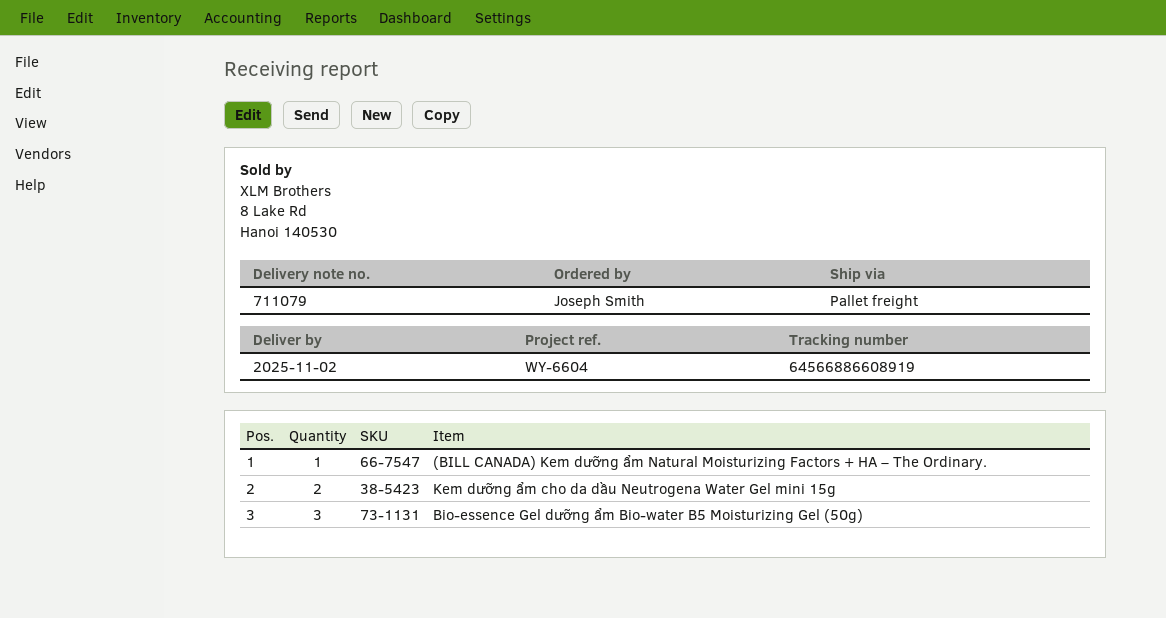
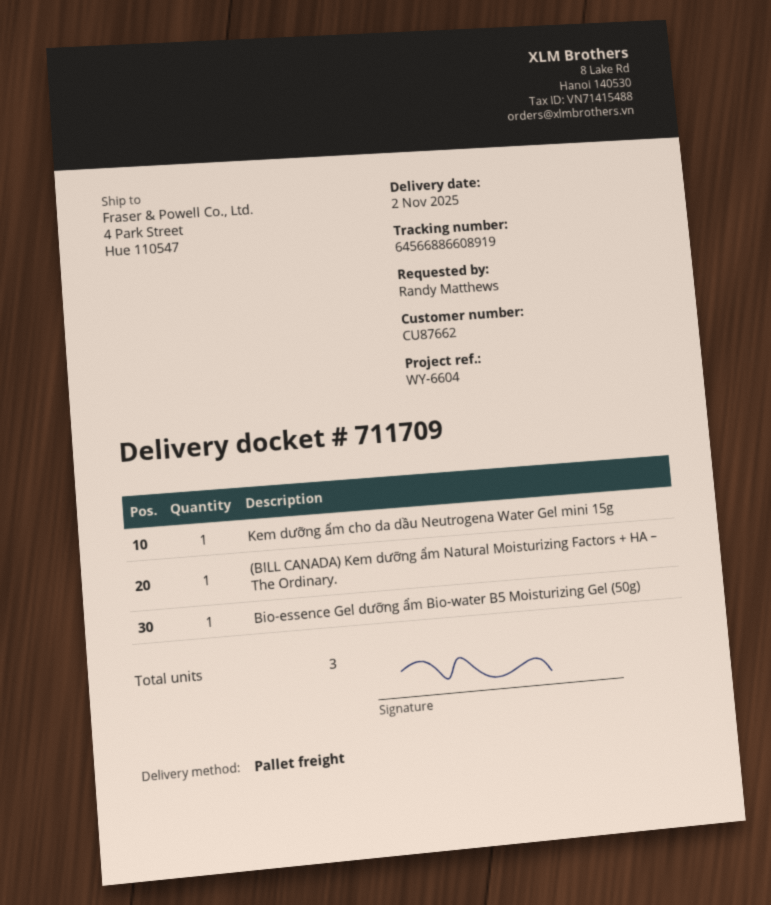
delivery note number: 711079 -> 711709
ordered by: Joseph Smith -> Randy Matthews
Kem dưỡng ẩm cho da dầu Neutrogena Water Gel mini 15g: 2 -> 1
Bio-essence Gel dưỡng ẩm Bio-water B5 Moisturizing Gel (50g): 3 -> 1

